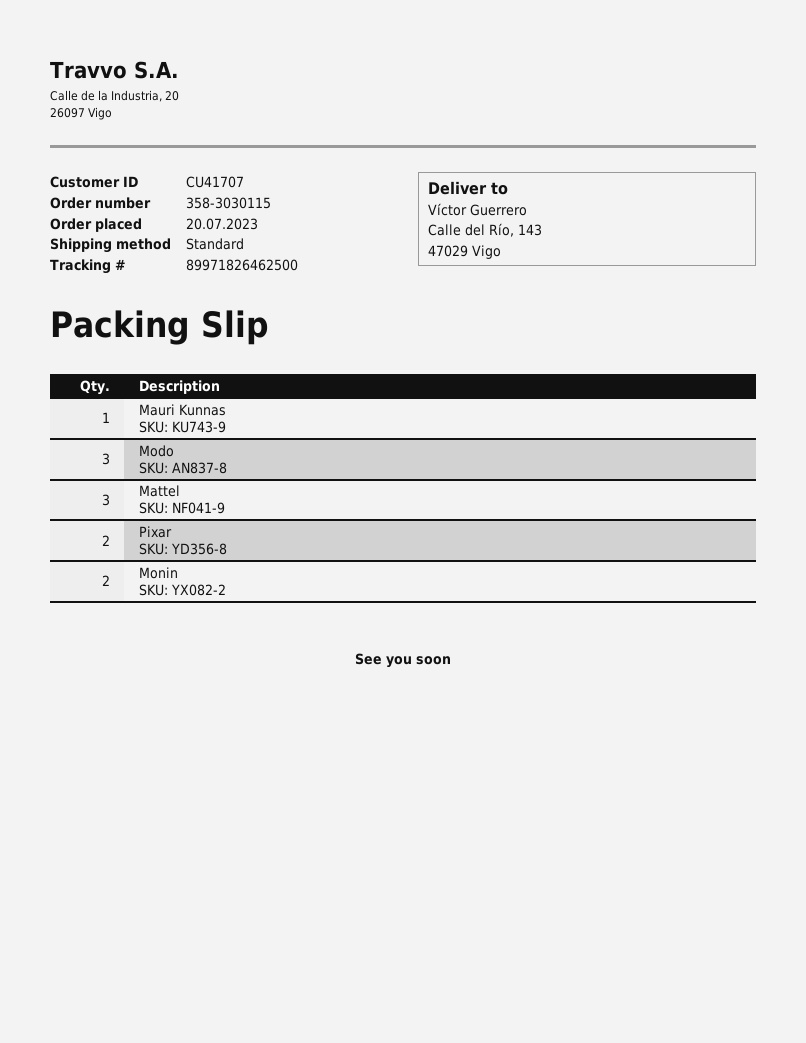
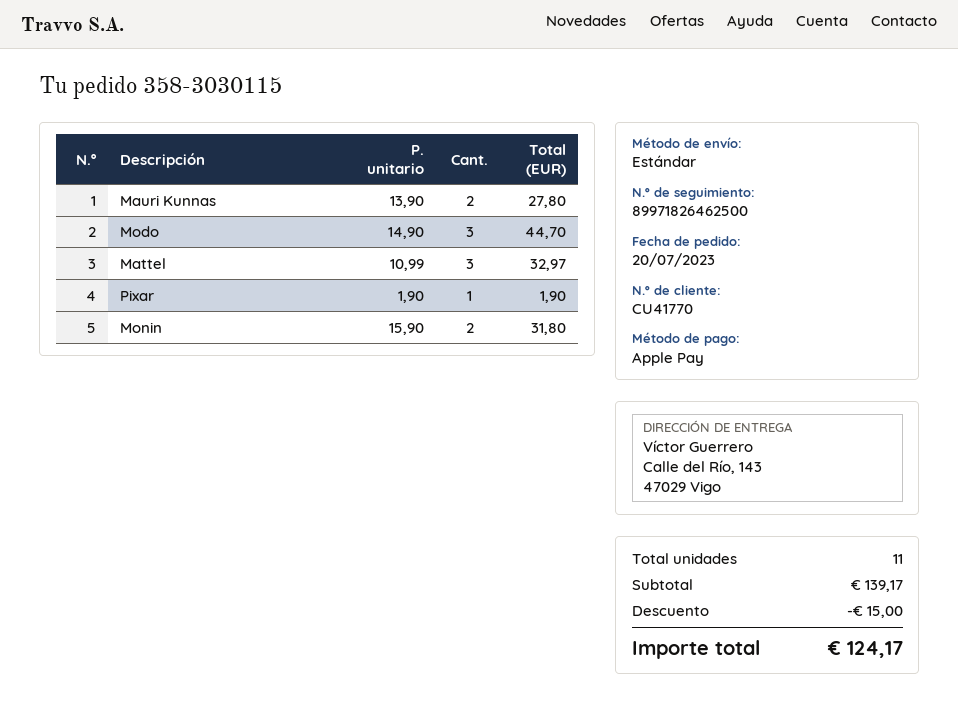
customer number: CU41707 -> CU41770
Mauri Kunnas: 1 -> 2
Pixar: 2 -> 1

